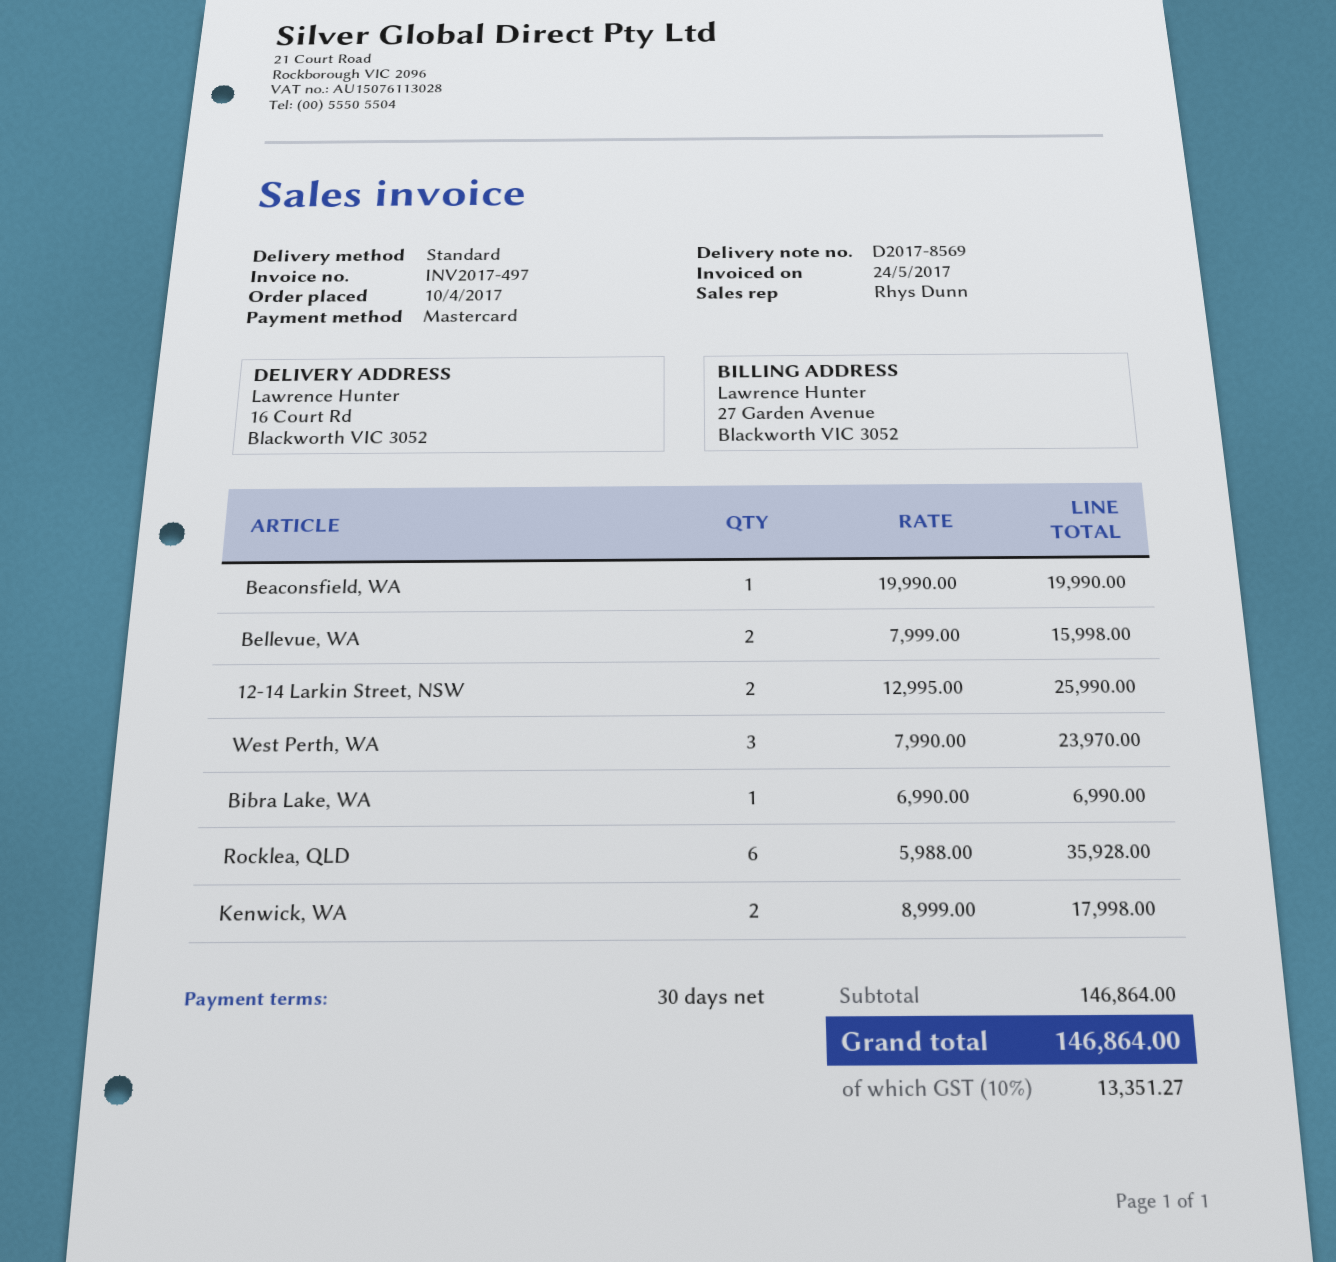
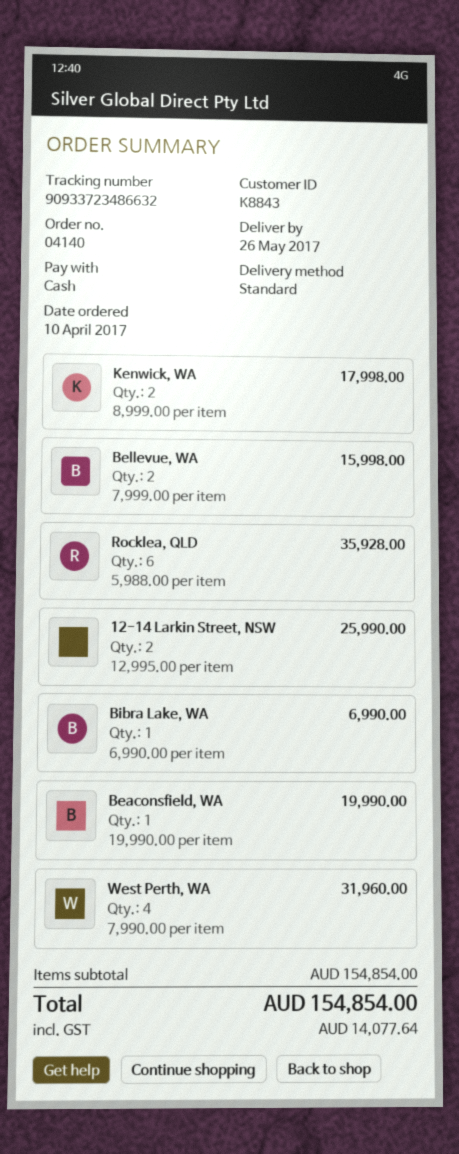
payment method: Mastercard -> cash
West Perth, WA: 3 x 7990.00 = 23970.00 -> 4 x 7990.00 = 31960.00
subtotal: 146864.00 -> 154854.00
tax: 13351.27 -> 14077.64
total: 146864.00 -> 154854.00

